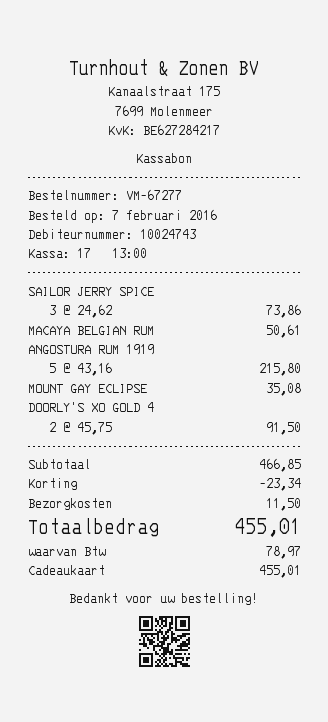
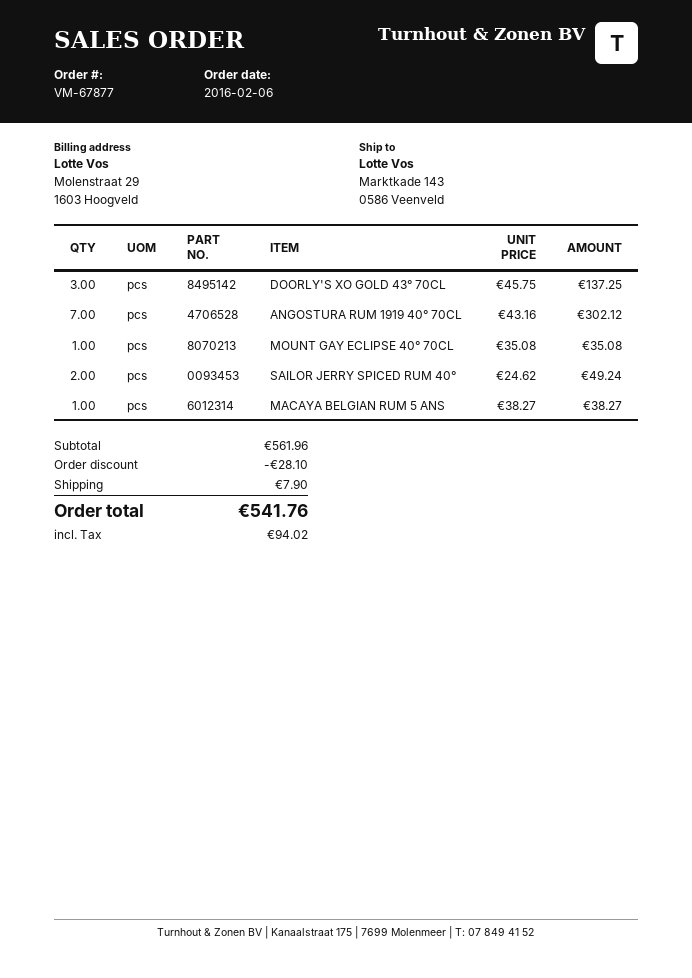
order number: VM-67277 -> VM-67877
order date: 2016-02-07 -> 2016-02-06
SAILOR JERRY SPICE: 3 x 24.62 = 73.86 -> 2 x 24.62 = 49.24
MACAYA BELGIAN RUM: 1 x 50.61 = 50.61 -> 1 x 38.27 = 38.27
ANGOSTURA RUM 1919: 5 x 43.16 = 215.80 -> 7 x 43.16 = 302.12
DOORLY'S XO GOLD 4: 2 x 45.75 = 91.50 -> 3 x 45.75 = 137.25
subtotal: 466.85 -> 561.96
discount: 23.34 -> 28.10
shipping: 11.50 -> 7.90
tax: 78.97 -> 94.02
total: 455.01 -> 541.76

